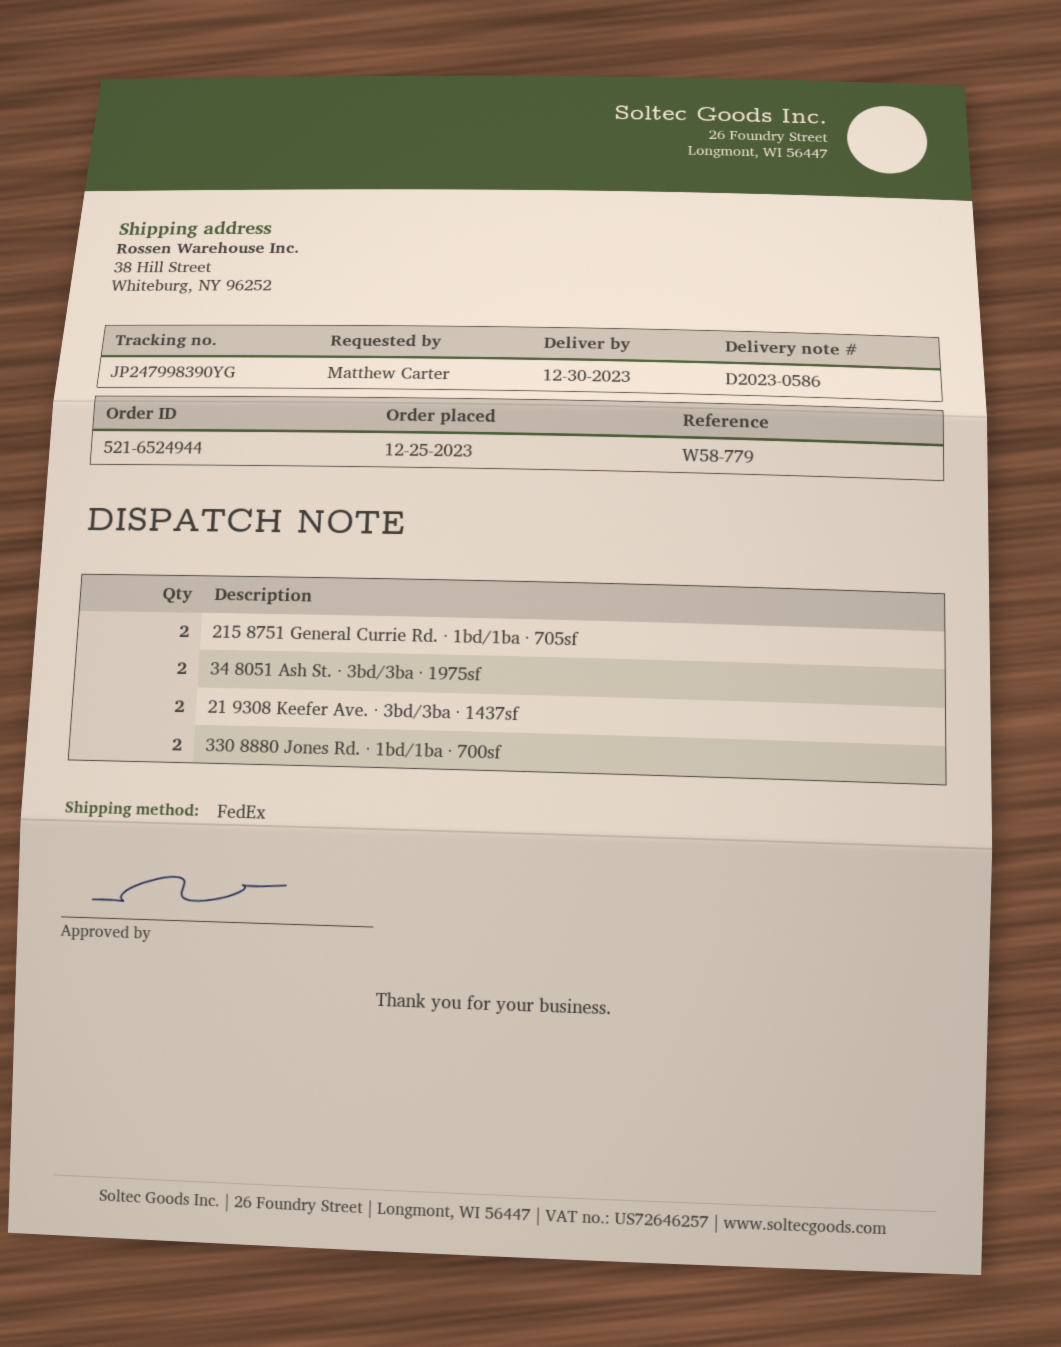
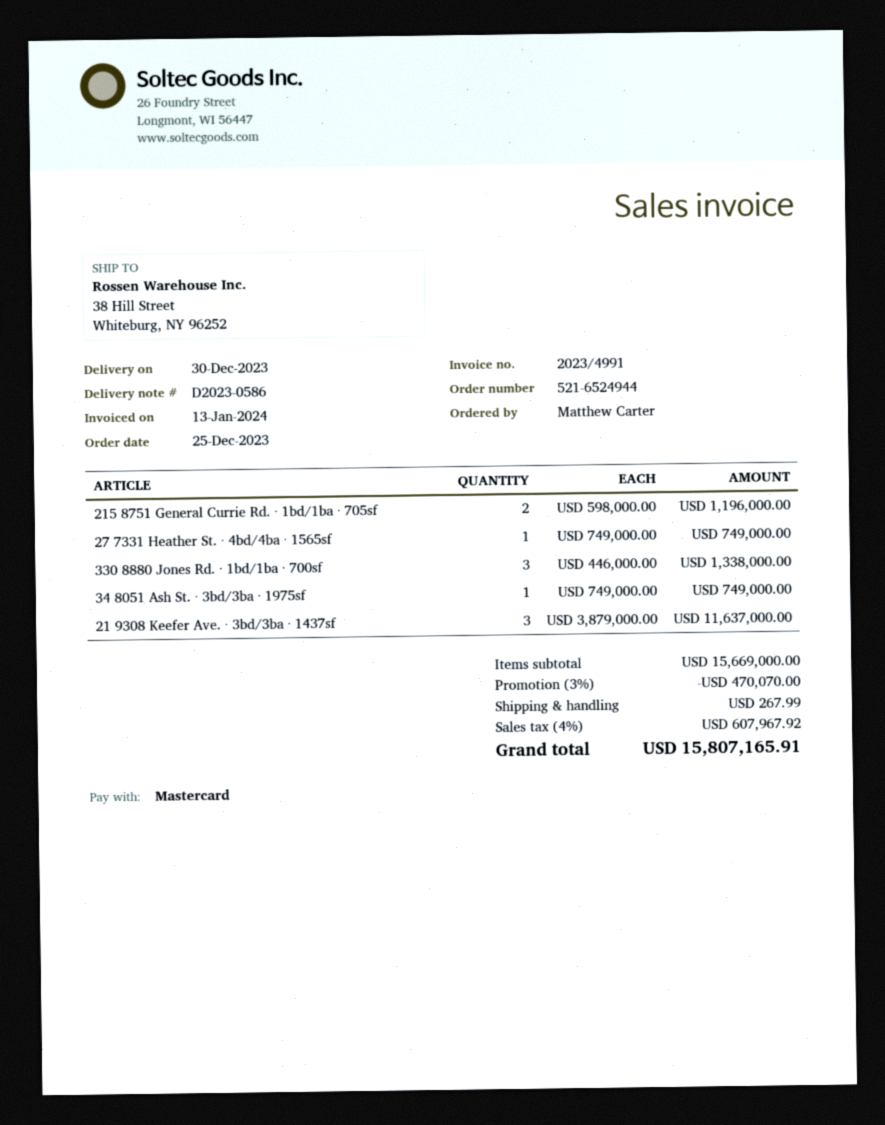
34 8051 Ash St. · 3bd/3ba · 1975sf: 2 -> 1
21 9308 Keefer Ave. · 3bd/3ba · 1437sf: 2 -> 3
330 8880 Jones Rd. · 1bd/1ba · 700sf: 2 -> 3
27 7331 Heather St. · 4bd/4ba · 1565sf: none -> 1

